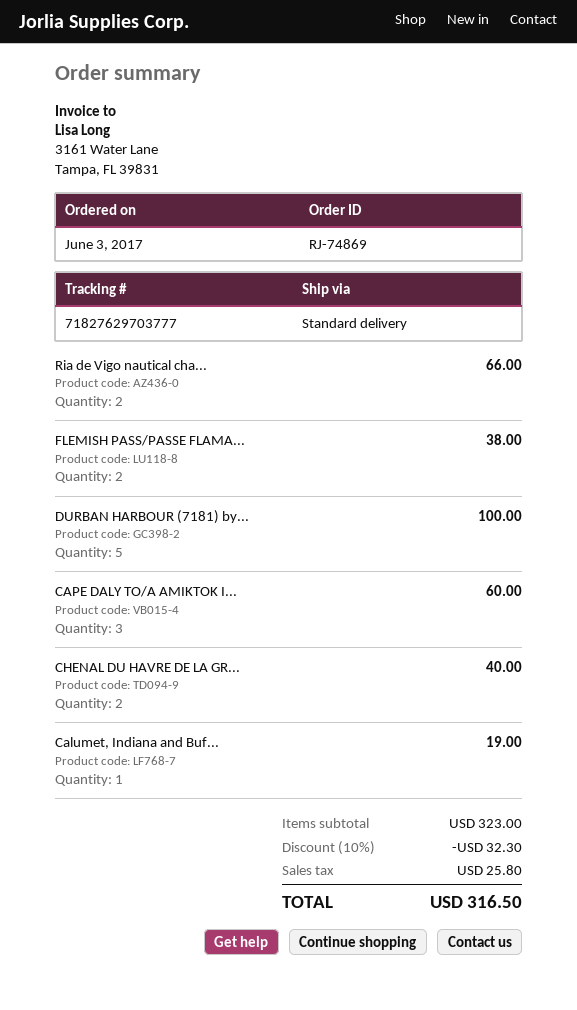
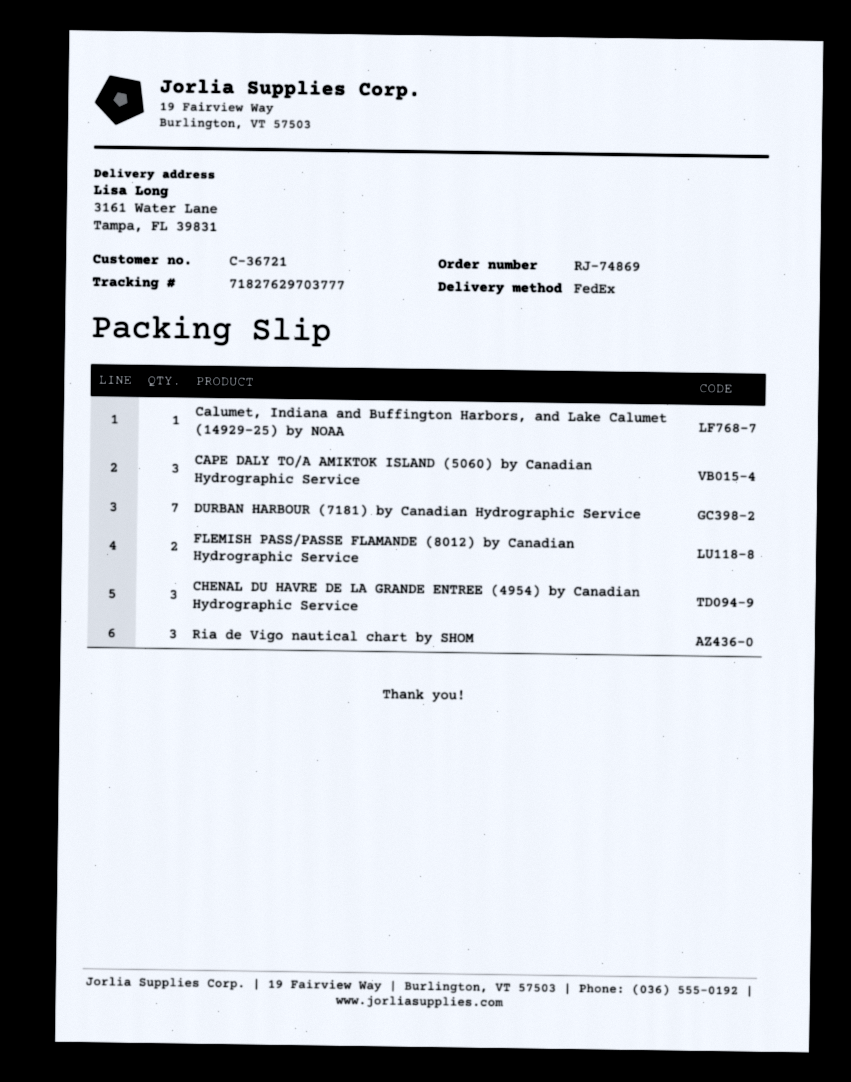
shipping method: standard -> FedEx
Ria de Vigo nautical cha...: 2 -> 3
DURBAN HARBOUR (7181) by...: 5 -> 7
CHENAL DU HAVRE DE LA GR...: 2 -> 3

